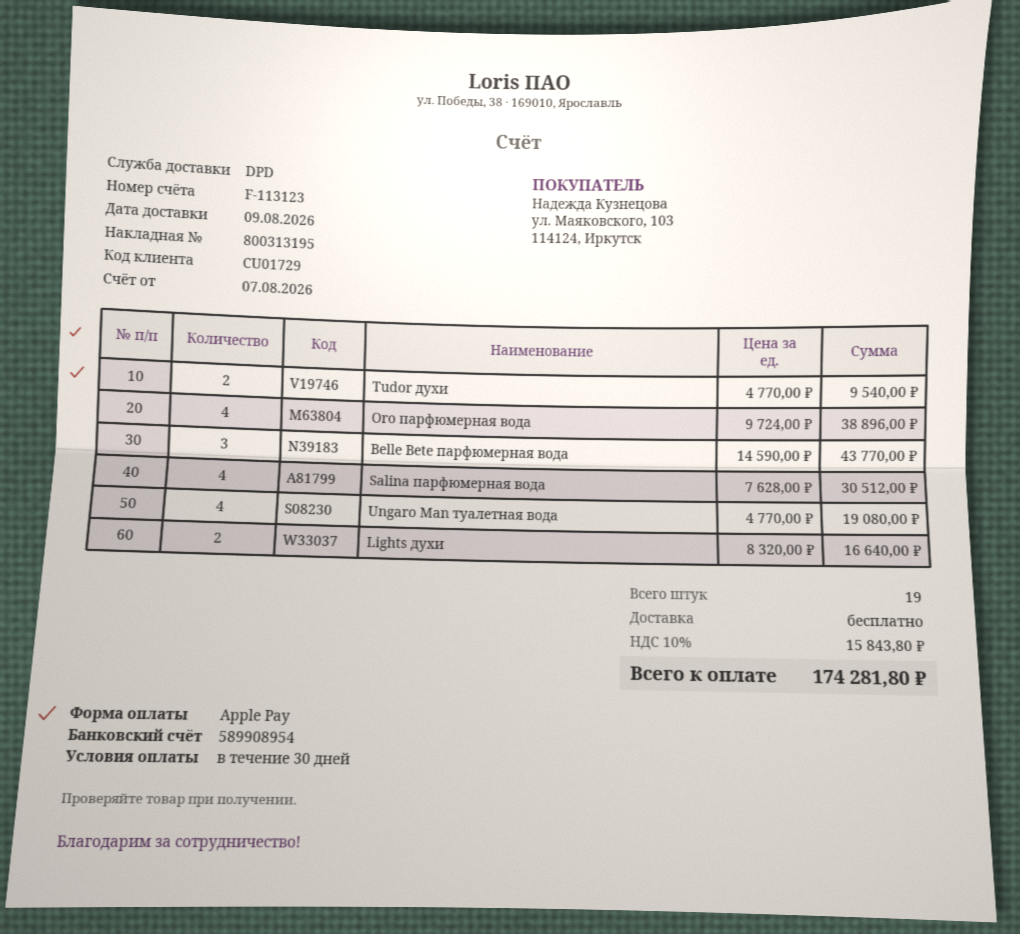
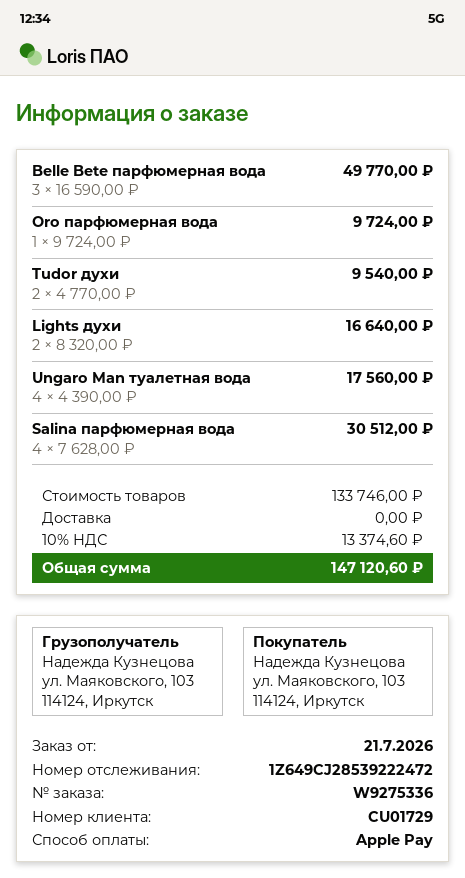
Oro парфюмерная вода: 4 x 9724.00 = 38896.00 -> 1 x 9724.00 = 9724.00
Belle Bete парфюмерная вода: 3 x 14590.00 = 43770.00 -> 3 x 16590.00 = 49770.00
Ungaro Man туалетная вода: 4 x 4770.00 = 19080.00 -> 4 x 4390.00 = 17560.00
tax: 10% = 15843.80 -> 10% = 13374.60
total: 174281.80 -> 147120.60

